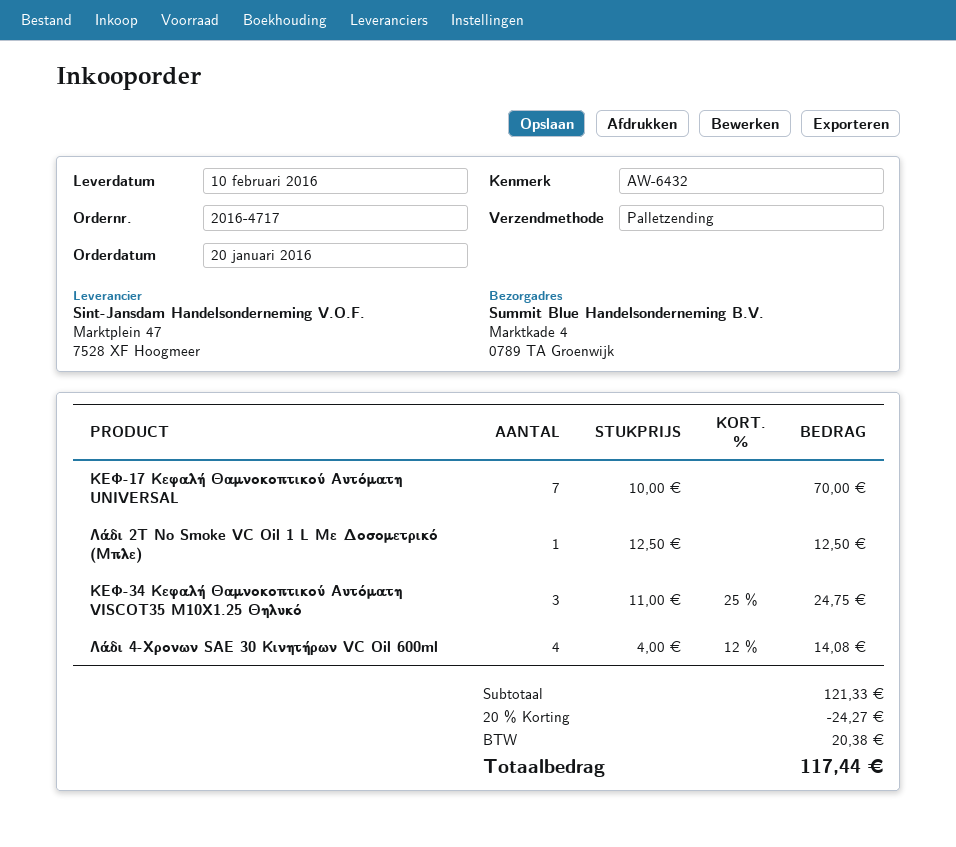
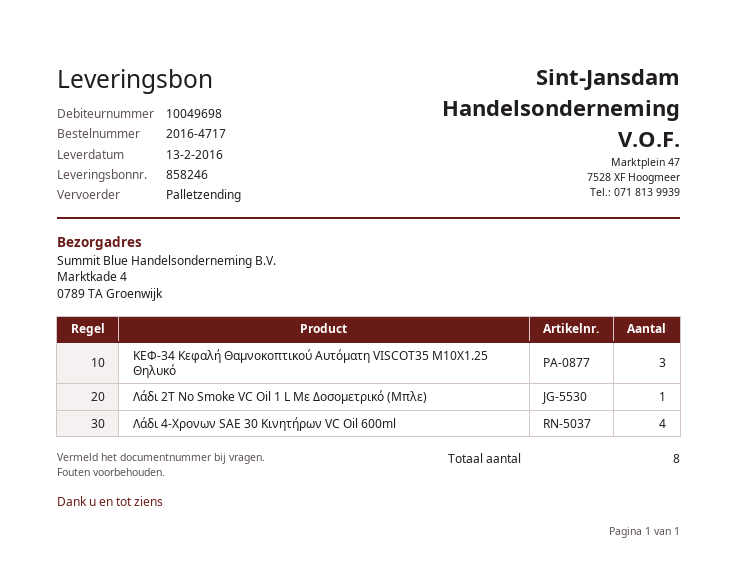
delivery date: 2016-02-10 -> 2016-02-13
ΚΕΦ-17 Κεφαλή Θαμνοκοπτικού Αυτόματη UNIVERSAL: 7 -> none

